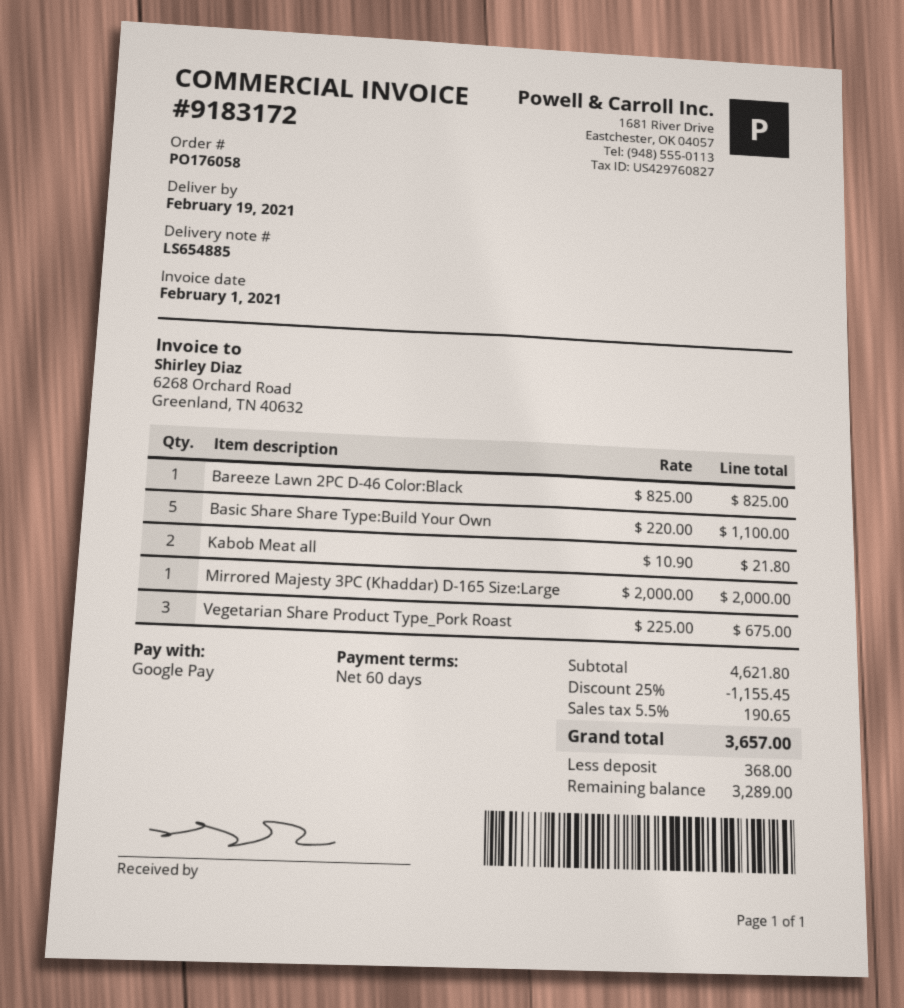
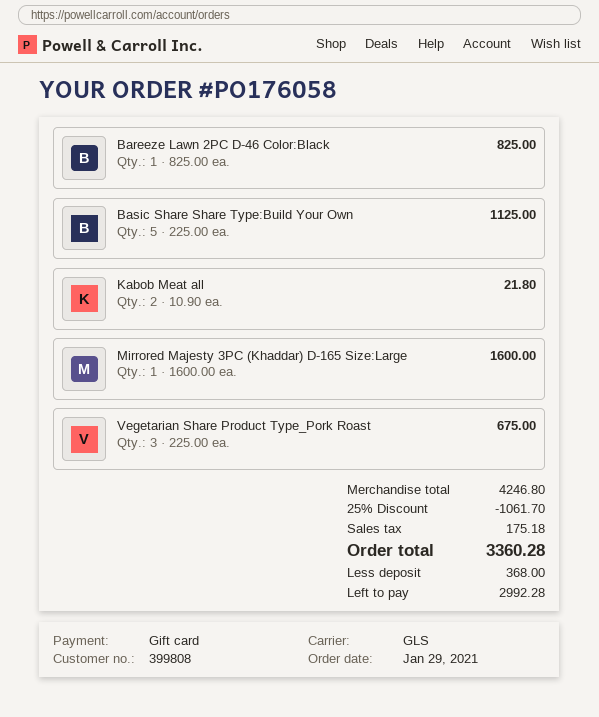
payment method: Google Pay -> gift card
Basic Share Share Type:Build Your Own: 5 x 220.00 = 1100.00 -> 5 x 225.00 = 1125.00
Mirrored Majesty 3PC (Khaddar) D-165 Size:Large: 1 x 2000.00 = 2000.00 -> 1 x 1600.00 = 1600.00
subtotal: 4621.80 -> 4246.80
discount: 25% = 1155.45 -> 25% = 1061.70
tax: 190.65 -> 175.18
total: 3657.00 -> 3360.28
balance: 3289.00 -> 2992.28

